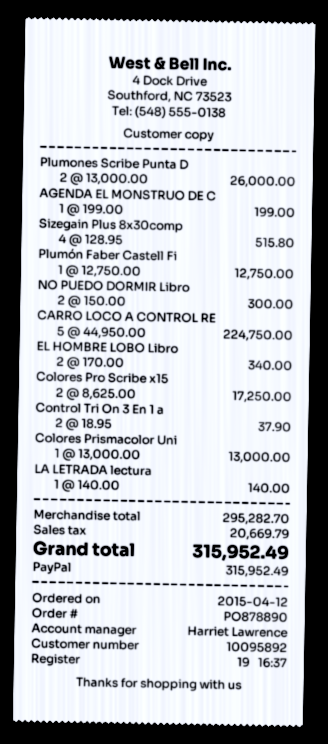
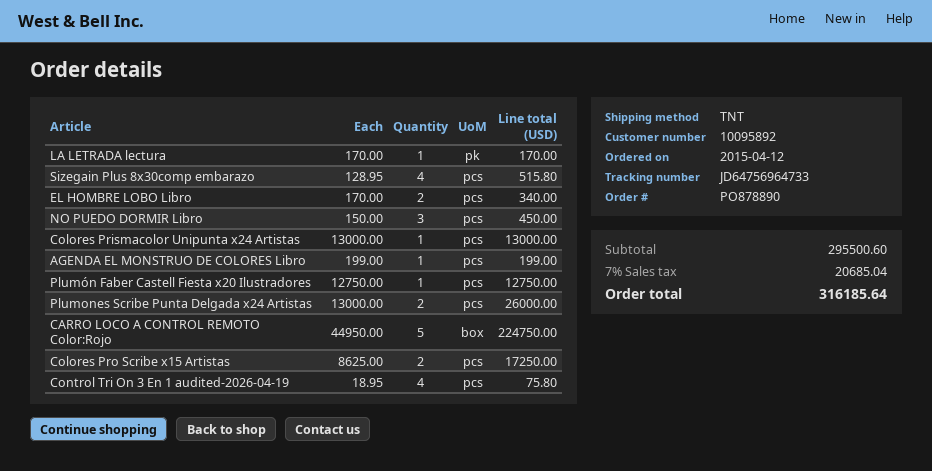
NO PUEDO DORMIR Libro: 2 x 150.00 = 300.00 -> 3 x 150.00 = 450.00
Control Tri On 3 En 1 a: 2 x 18.95 = 37.90 -> 4 x 18.95 = 75.80
LA LETRADA lectura: 1 x 140.00 = 140.00 -> 1 x 170.00 = 170.00
subtotal: 295282.70 -> 295500.60
tax: 20669.79 -> 20685.04
total: 315952.49 -> 316185.64

